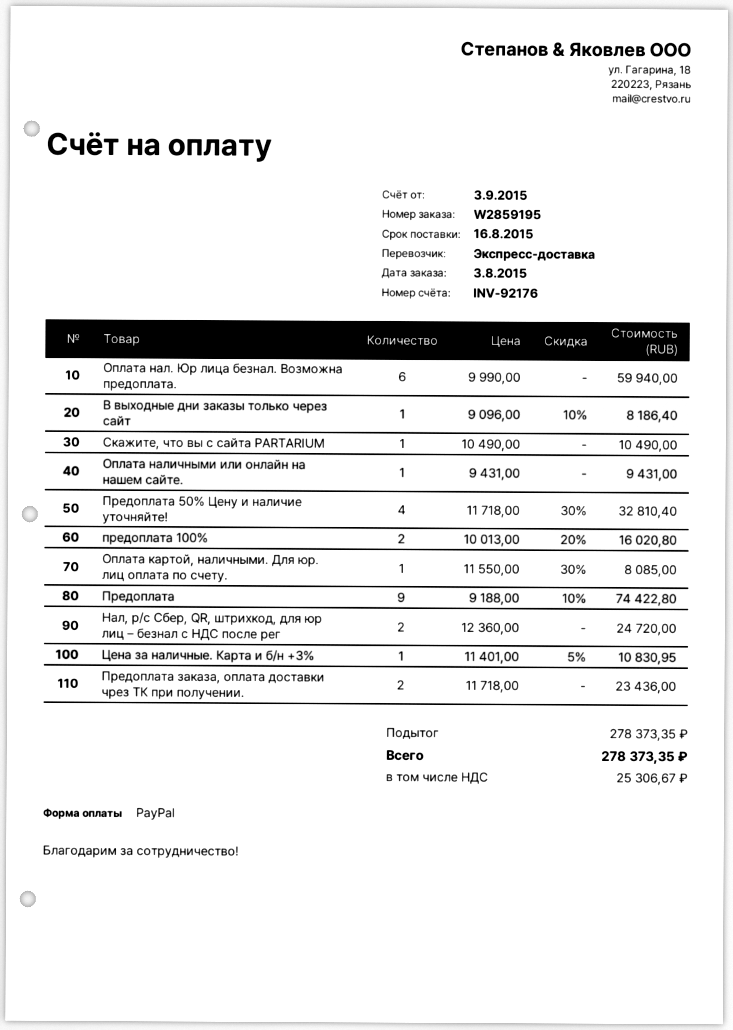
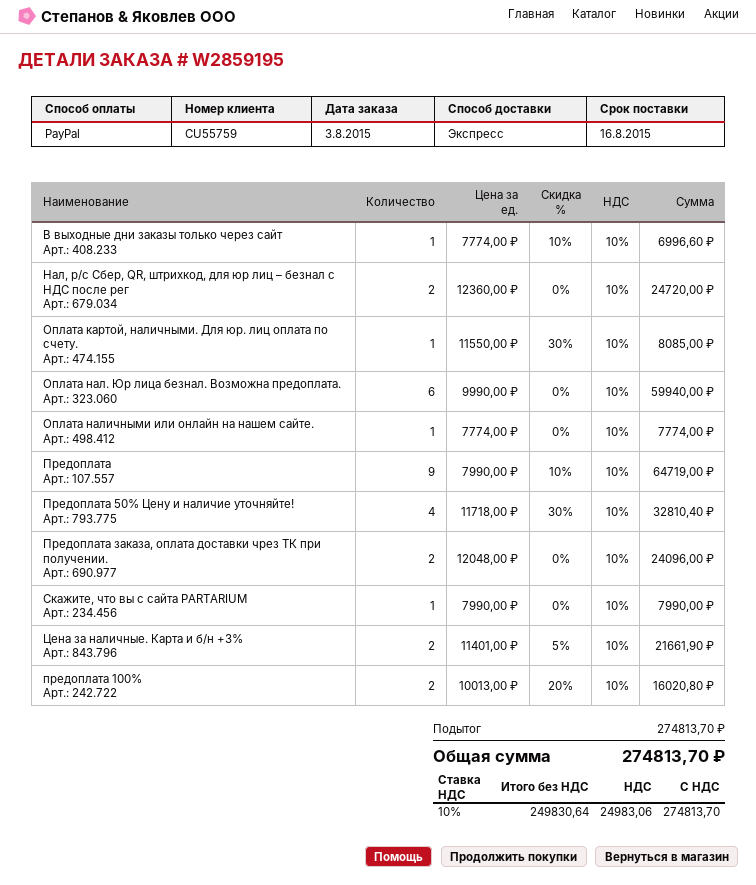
В выходные дни заказы только через сайт: 1 x 9096.00 - 10% = 8186.40 -> 1 x 7774.00 - 10% = 6996.60
Скажите, что вы с сайта PARTARIUM: 1 x 10490.00 = 10490.00 -> 1 x 7990.00 = 7990.00
Оплата наличными или онлайн на нашем сайте.: 1 x 9431.00 = 9431.00 -> 1 x 7774.00 = 7774.00
Предоплата: 9 x 9188.00 - 10% = 74422.80 -> 9 x 7990.00 - 10% = 64719.00
Цена за наличные. Карта и б/н +3%: 1 x 11401.00 - 5% = 10830.95 -> 2 x 11401.00 - 5% = 21661.90
Предоплата заказа, оплата доставки чрез ТК при получении.: 2 x 11718.00 = 23436.00 -> 2 x 12048.00 = 24096.00
subtotal: 278373.35 -> 274813.70
tax: 25306.67 -> 24983.06
total: 278373.35 -> 274813.70

